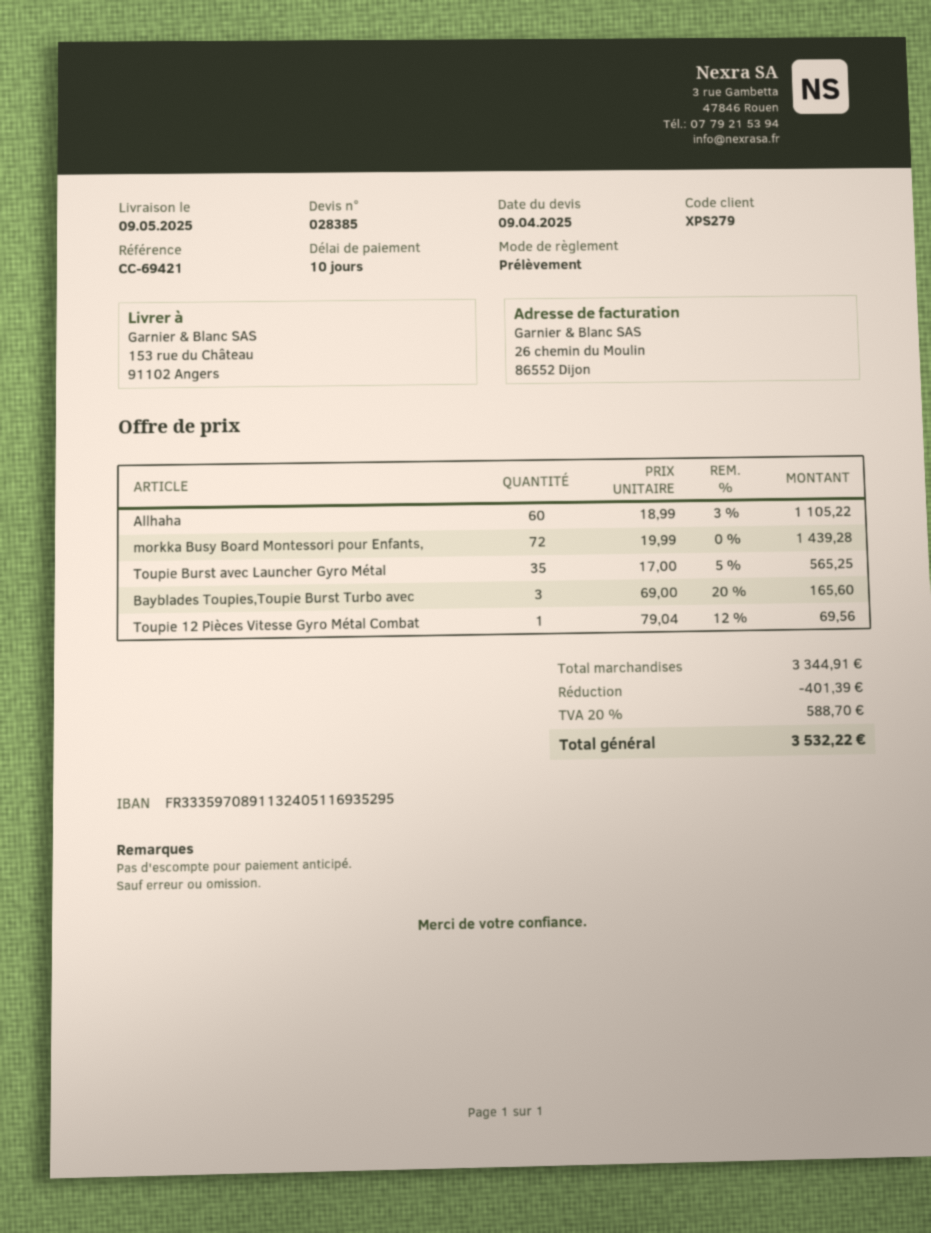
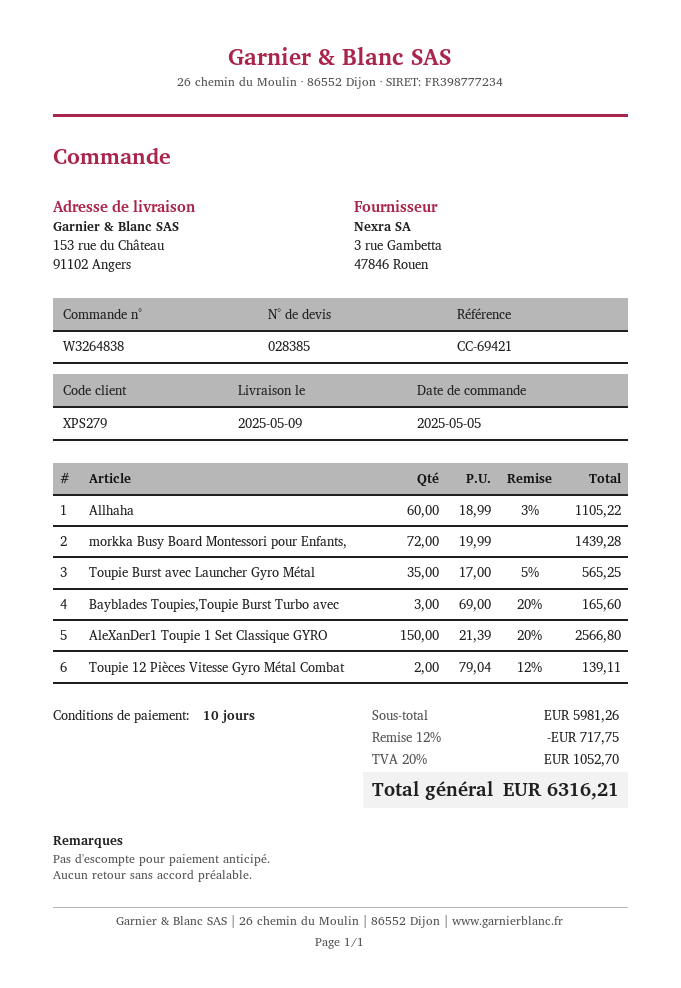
Toupie 12 Pièces Vitesse Gyro Métal Combat: 1 x 79.04 - 12% = 69.56 -> 2 x 79.04 - 12% = 139.11
AleXanDer1 Toupie 1 Set Classique GYRO: none -> 150 x 21.39 - 20% = 2566.80
subtotal: 3344.91 -> 5981.26
discount: 401.39 -> 717.75
tax: 20% = 588.70 -> 20% = 1052.70
total: 3532.22 -> 6316.21

